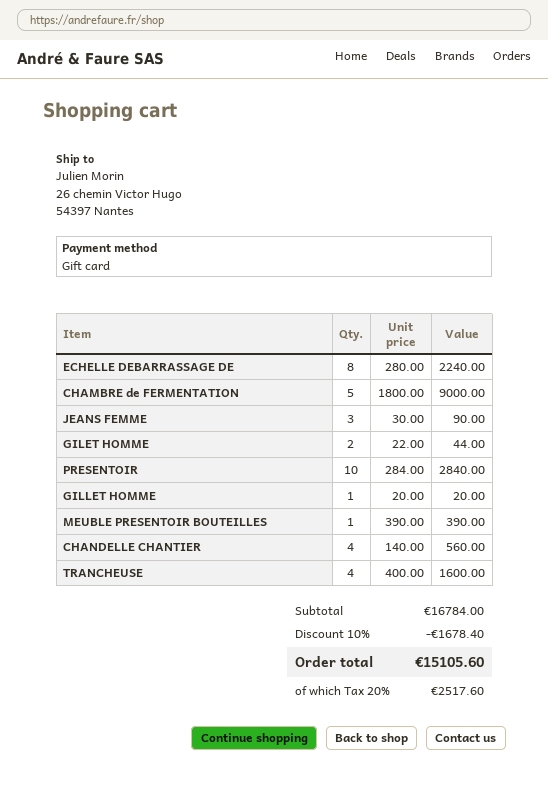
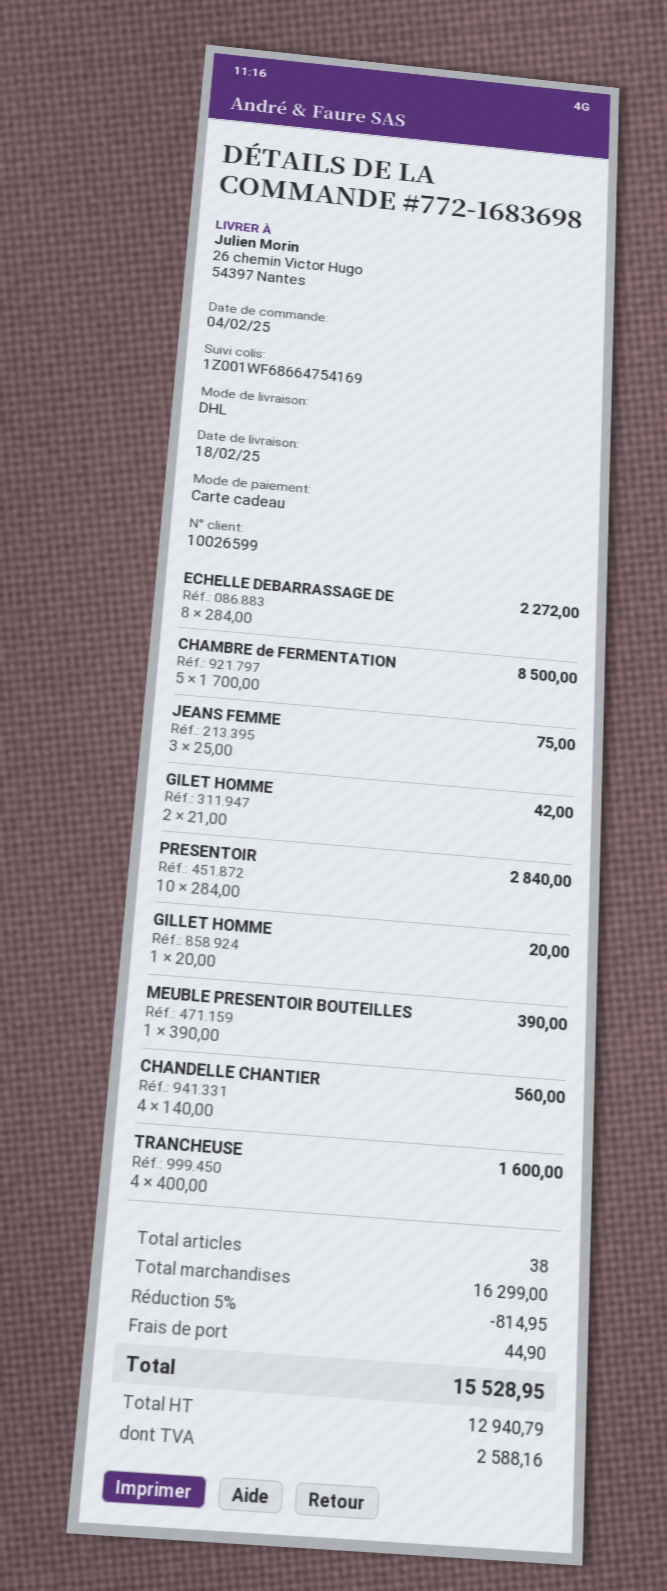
ECHELLE DEBARRASSAGE DE: 8 x 280.00 = 2240.00 -> 8 x 284.00 = 2272.00
CHAMBRE de FERMENTATION: 5 x 1800.00 = 9000.00 -> 5 x 1700.00 = 8500.00
JEANS FEMME: 3 x 30.00 = 90.00 -> 3 x 25.00 = 75.00
GILET HOMME: 2 x 22.00 = 44.00 -> 2 x 21.00 = 42.00
subtotal: 16784.00 -> 16299.00
discount: 10% = 1678.40 -> 5% = 814.95
shipping: none -> 44.90
tax: 2517.60 -> 2588.16
total: 15105.60 -> 15528.95

